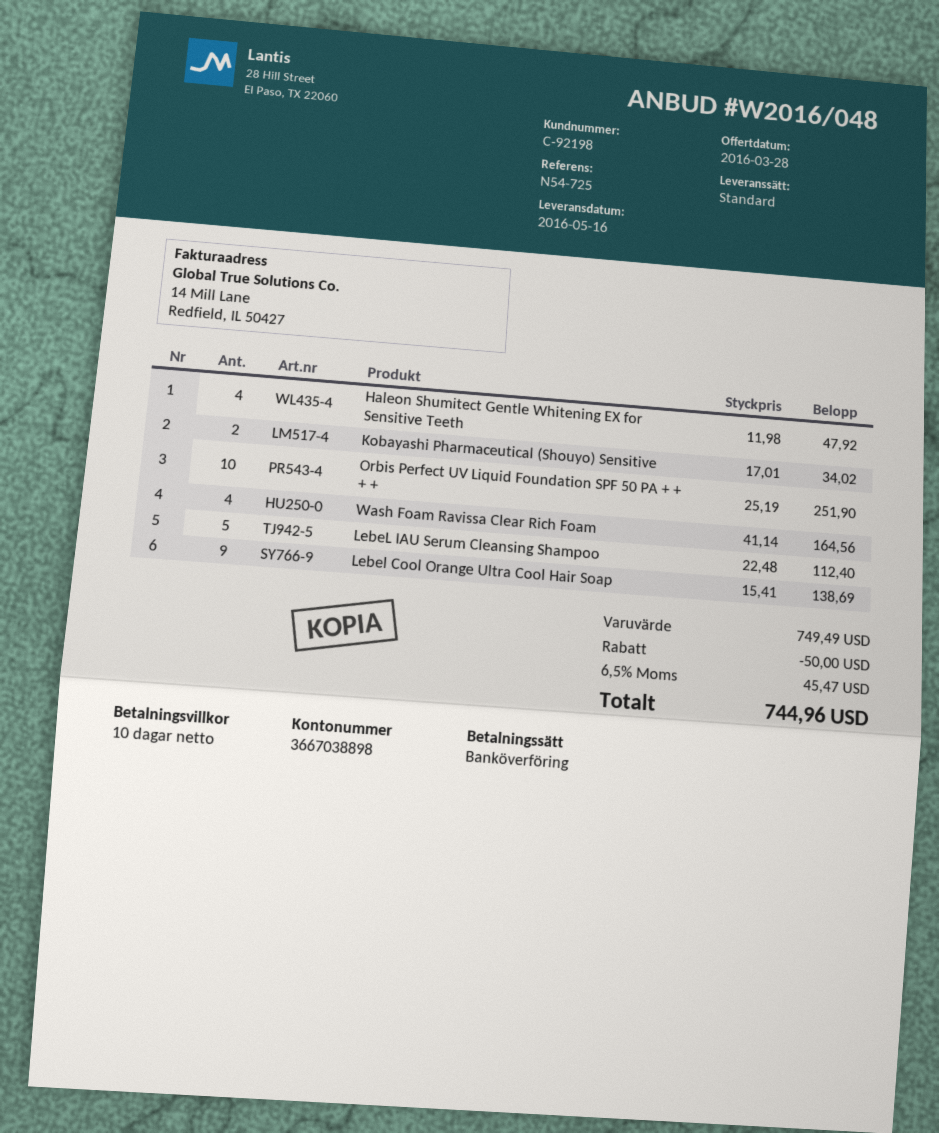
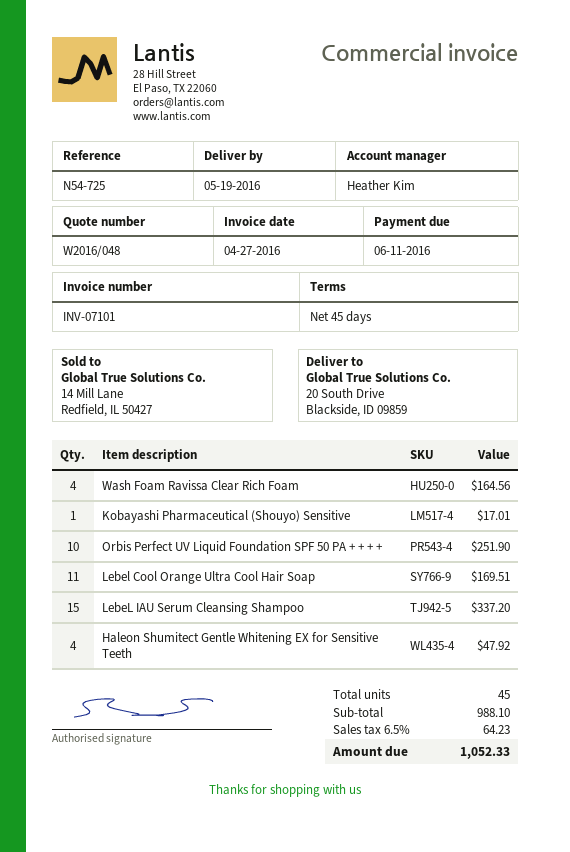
delivery date: 2016-05-16 -> 2016-05-19
payment terms: 10 days -> 45 days
Kobayashi Pharmaceutical (Shouyo) Sensitive: 2 for 34.02 -> 1 for 17.01
LebeL IAU Serum Cleansing Shampoo: 5 for 112.40 -> 15 for 337.20
Lebel Cool Orange Ultra Cool Hair Soap: 9 for 138.69 -> 11 for 169.51
subtotal: 749.49 -> 988.10
discount: 50.00 -> none
tax: 6.5% = 45.47 -> 6.5% = 64.23
total: 744.96 -> 1052.33

